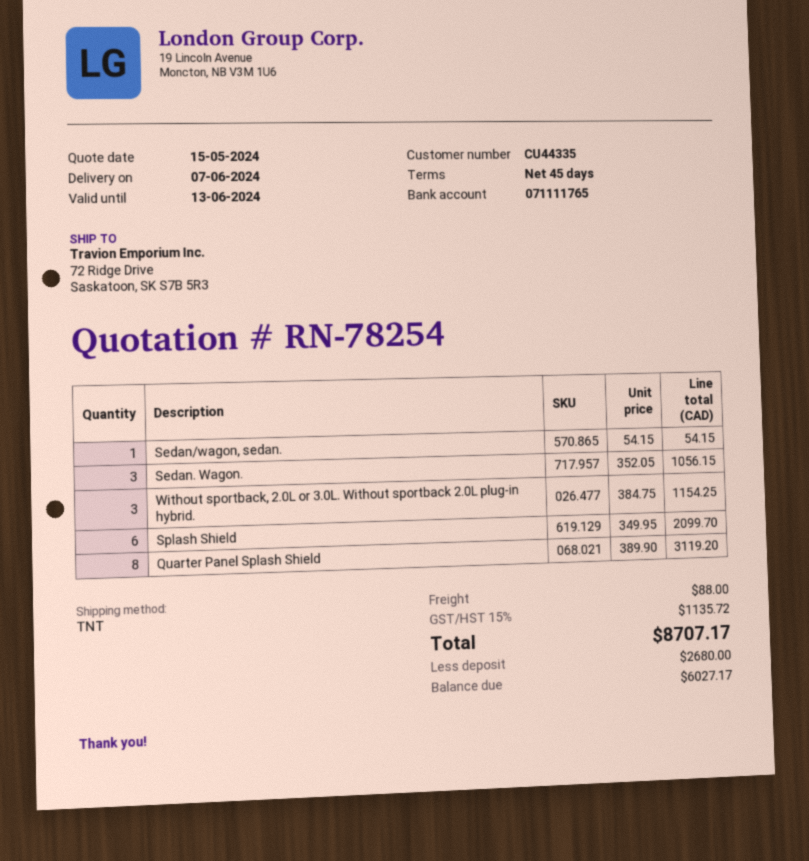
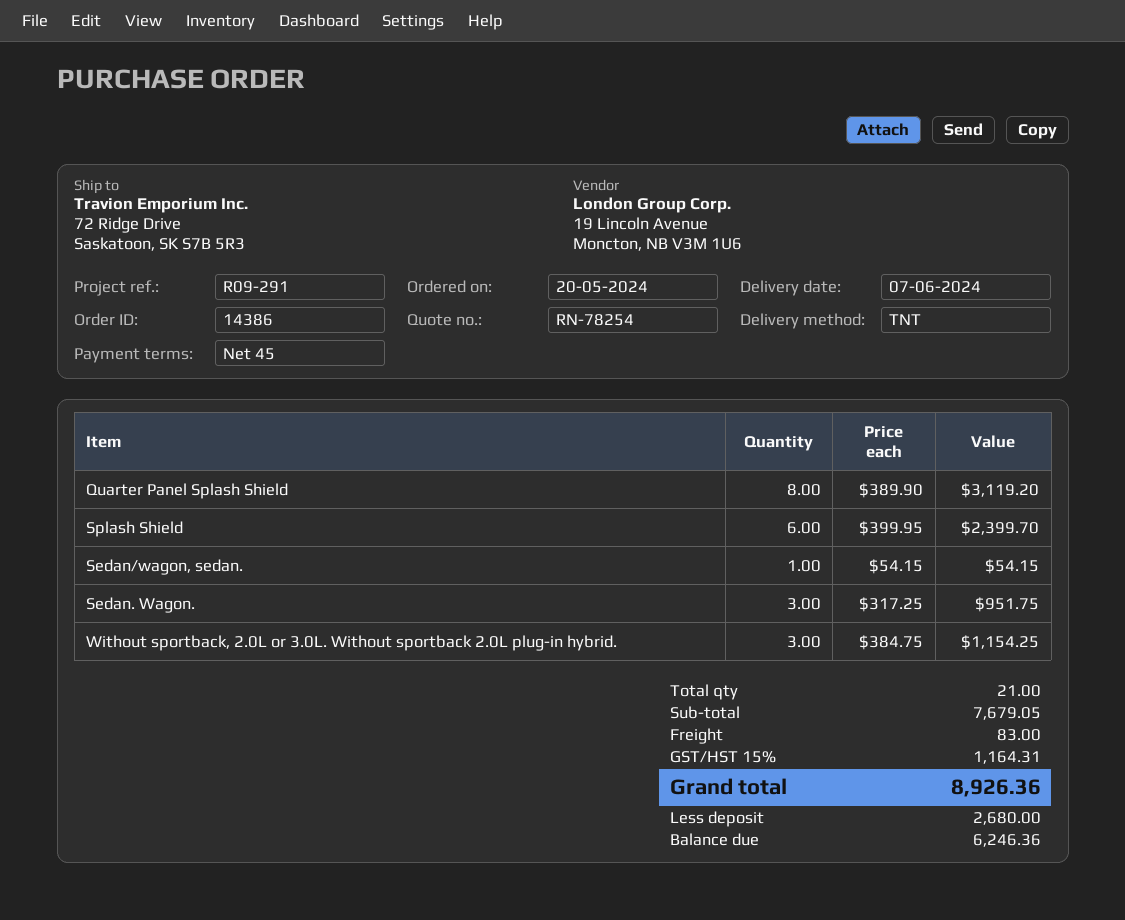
Sedan. Wagon.: 3 x 352.05 = 1056.15 -> 3 x 317.25 = 951.75
Splash Shield: 6 x 349.95 = 2099.70 -> 6 x 399.95 = 2399.70
shipping: 88.00 -> 83.00
tax: 15% = 1135.72 -> 15% = 1164.31
total: 8707.17 -> 8926.36
balance: 6027.17 -> 6246.36

